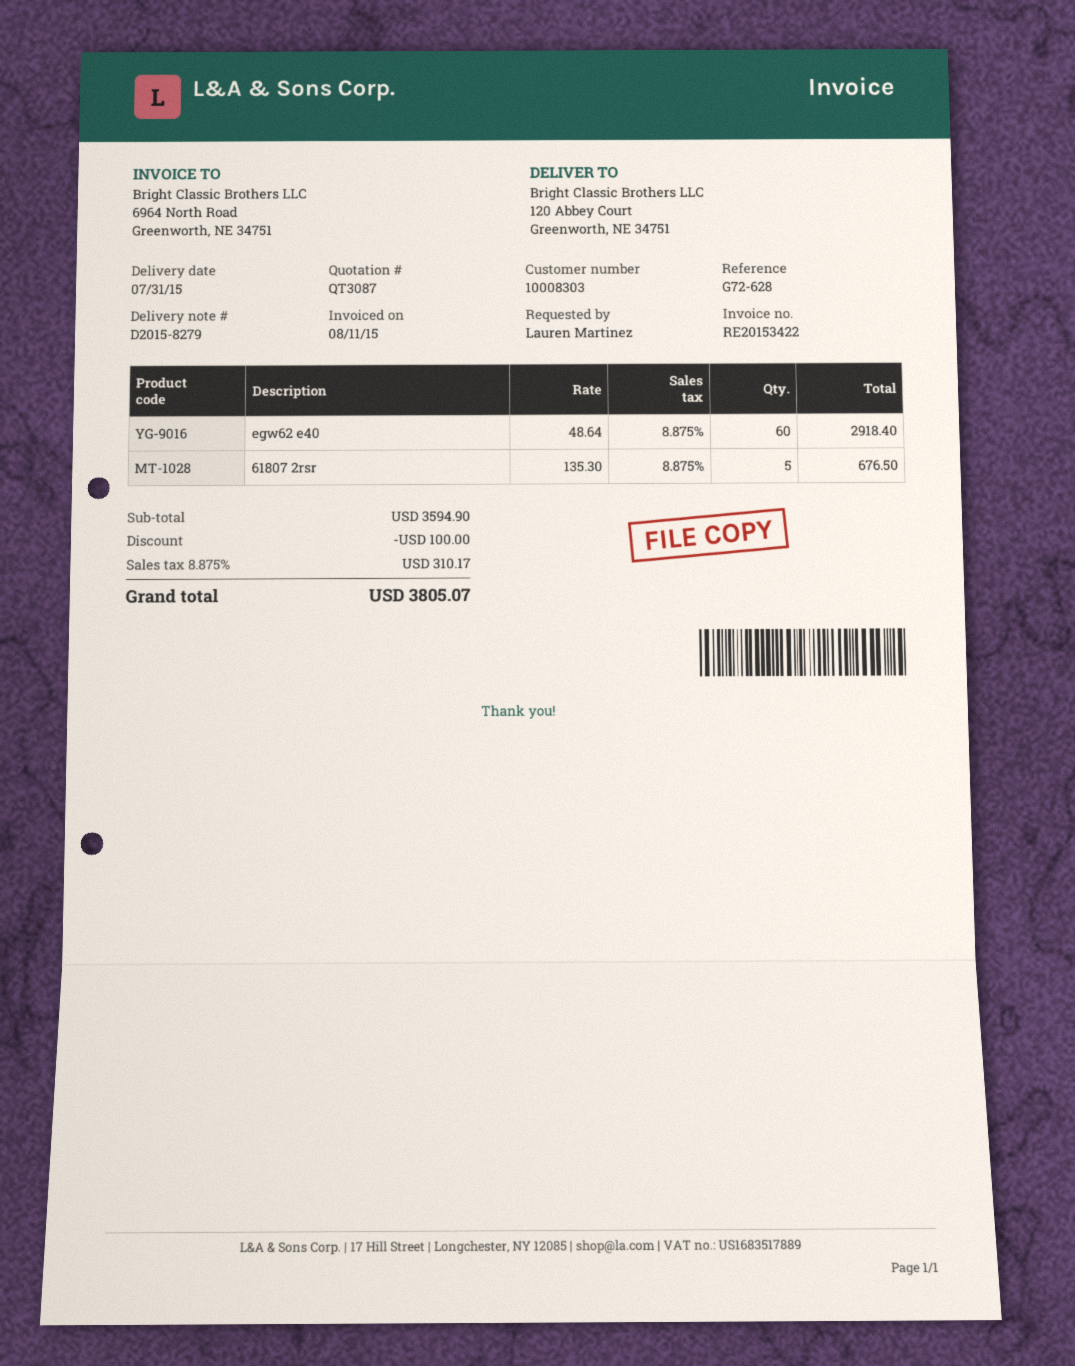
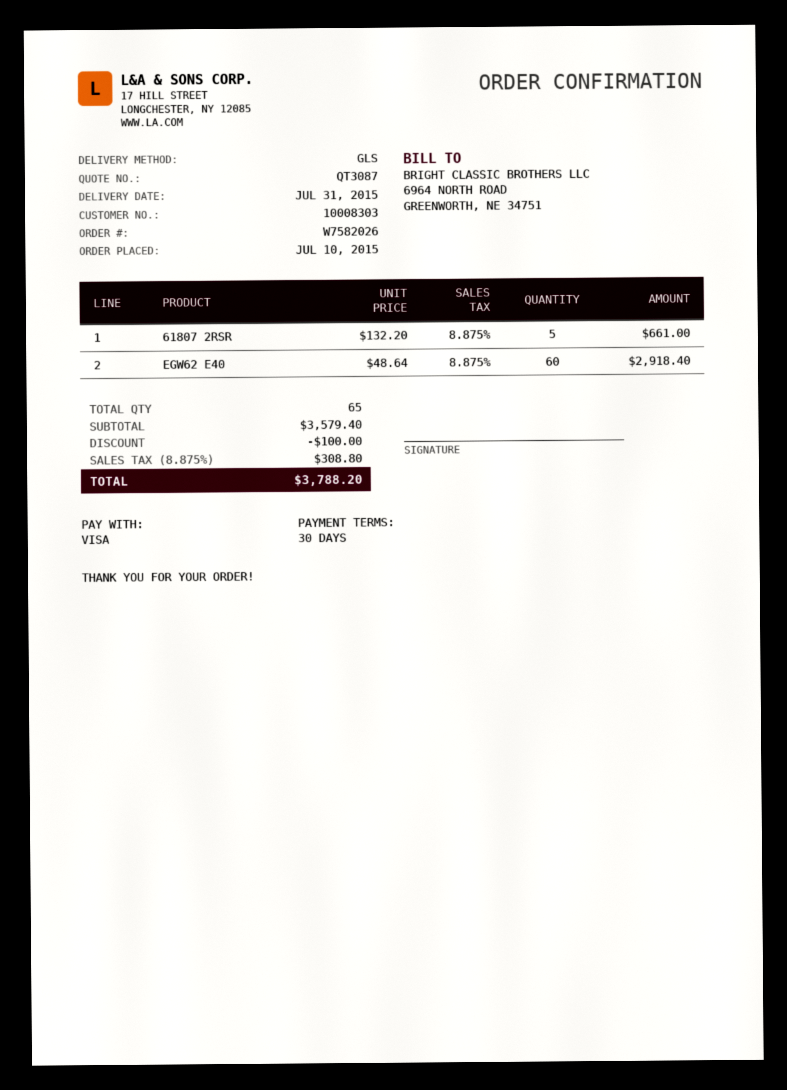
61807 2rsr: 5 x 135.30 = 676.50 -> 5 x 132.20 = 661.00
subtotal: 3594.90 -> 3579.40
tax: 8.875% = 310.17 -> 8.875% = 308.80
total: 3805.07 -> 3788.20

